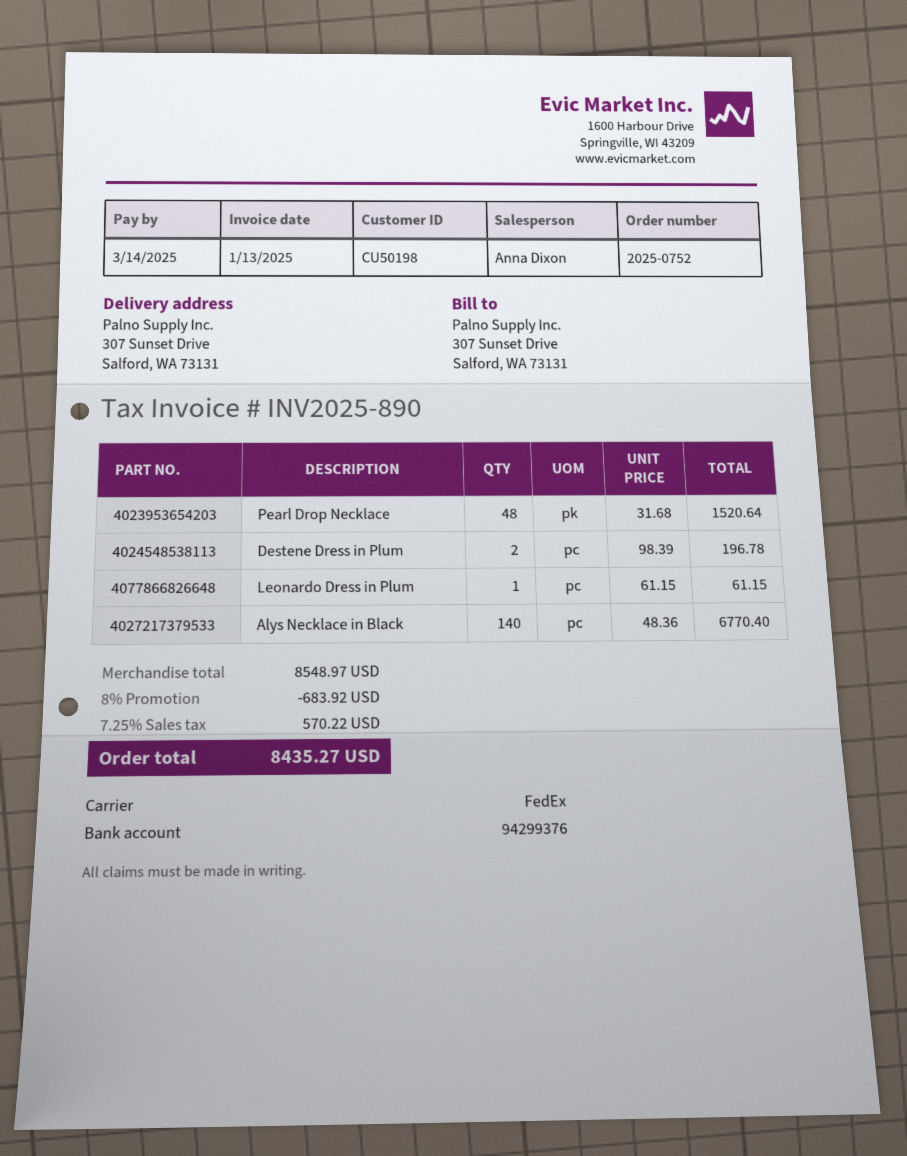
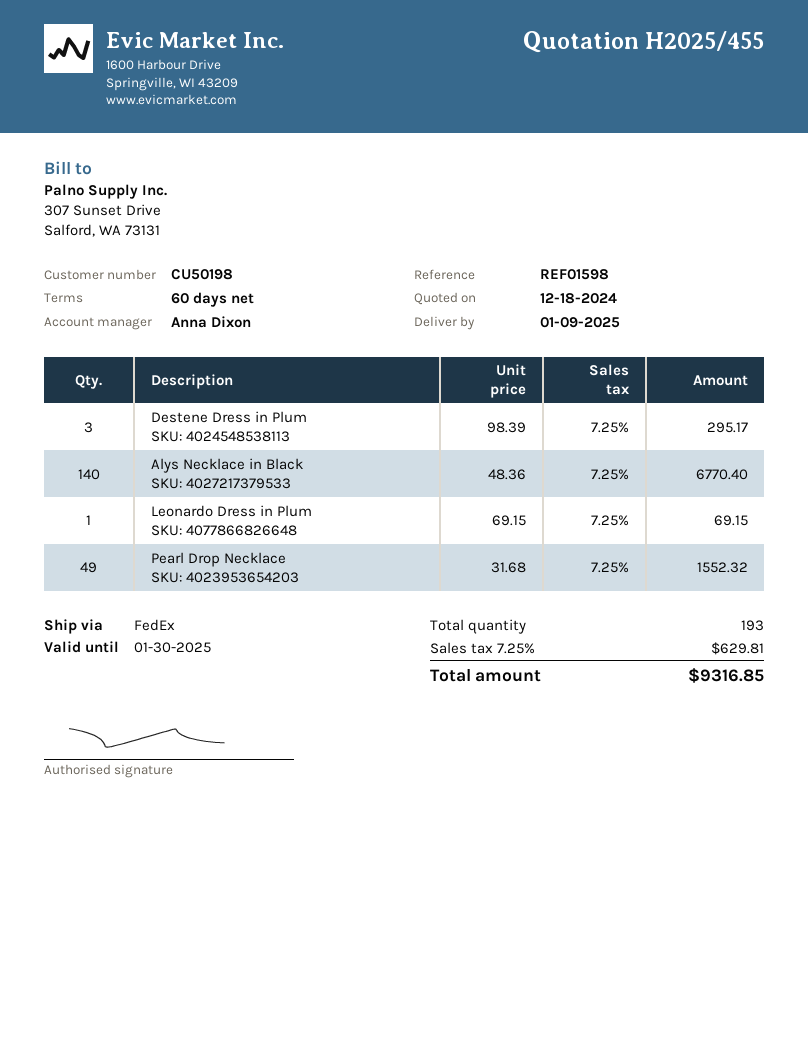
Pearl Drop Necklace: 48 x 31.68 = 1520.64 -> 49 x 31.68 = 1552.32
Destene Dress in Plum: 2 x 98.39 = 196.78 -> 3 x 98.39 = 295.17
Leonardo Dress in Plum: 1 x 61.15 = 61.15 -> 1 x 69.15 = 69.15
discount: 8% = 683.92 -> none
tax: 7.25% = 570.22 -> 7.25% = 629.81
total: 8435.27 -> 9316.85

